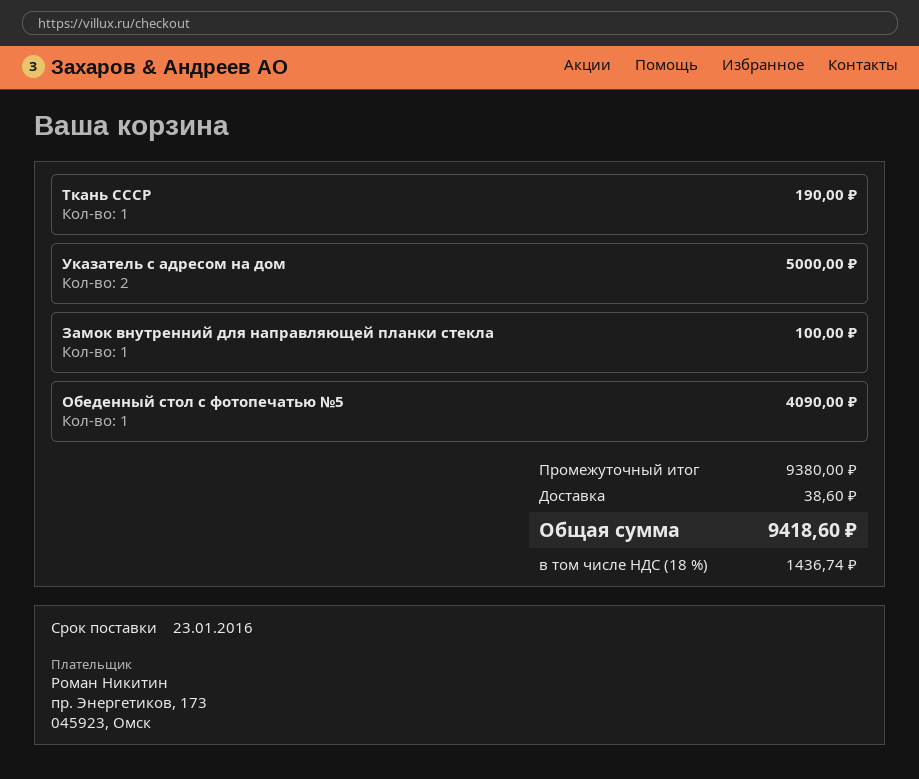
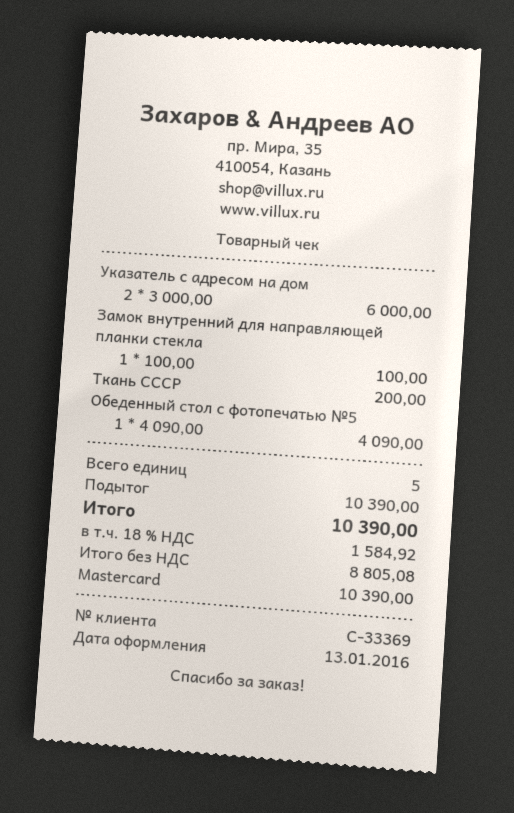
Ткань СССР: 1 for 190.00 -> 1 for 200.00
Указатель с адресом на дом: 2 for 5000.00 -> 2 for 6000.00
subtotal: 9380.00 -> 10390.00
shipping: 38.60 -> none
tax: 18% = 1436.74 -> 18% = 1584.92
total: 9418.60 -> 10390.00

